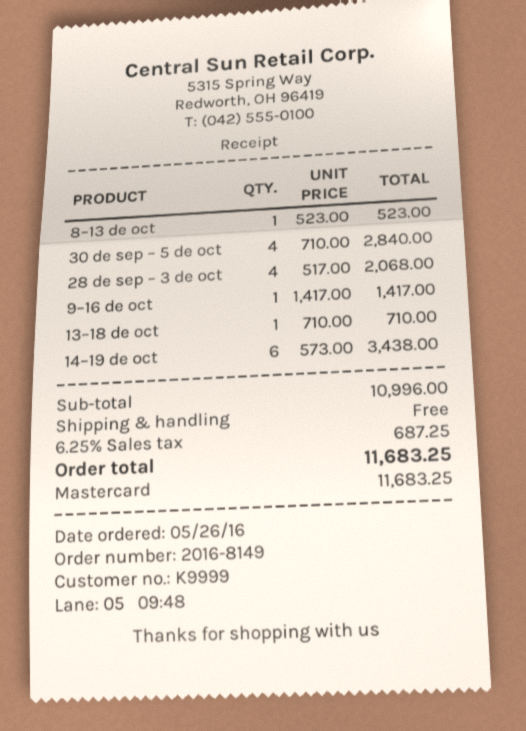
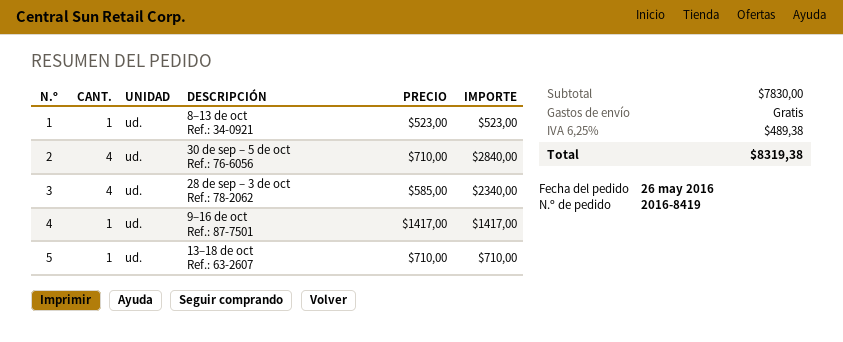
order number: 2016-8149 -> 2016-8419
28 de sep – 3 de oct: 4 x 517.00 = 2068.00 -> 4 x 585.00 = 2340.00
14–19 de oct: 6 x 573.00 = 3438.00 -> none
subtotal: 10996.00 -> 7830.00
tax: 6.25% = 687.25 -> 6.25% = 489.38
total: 11683.25 -> 8319.38

